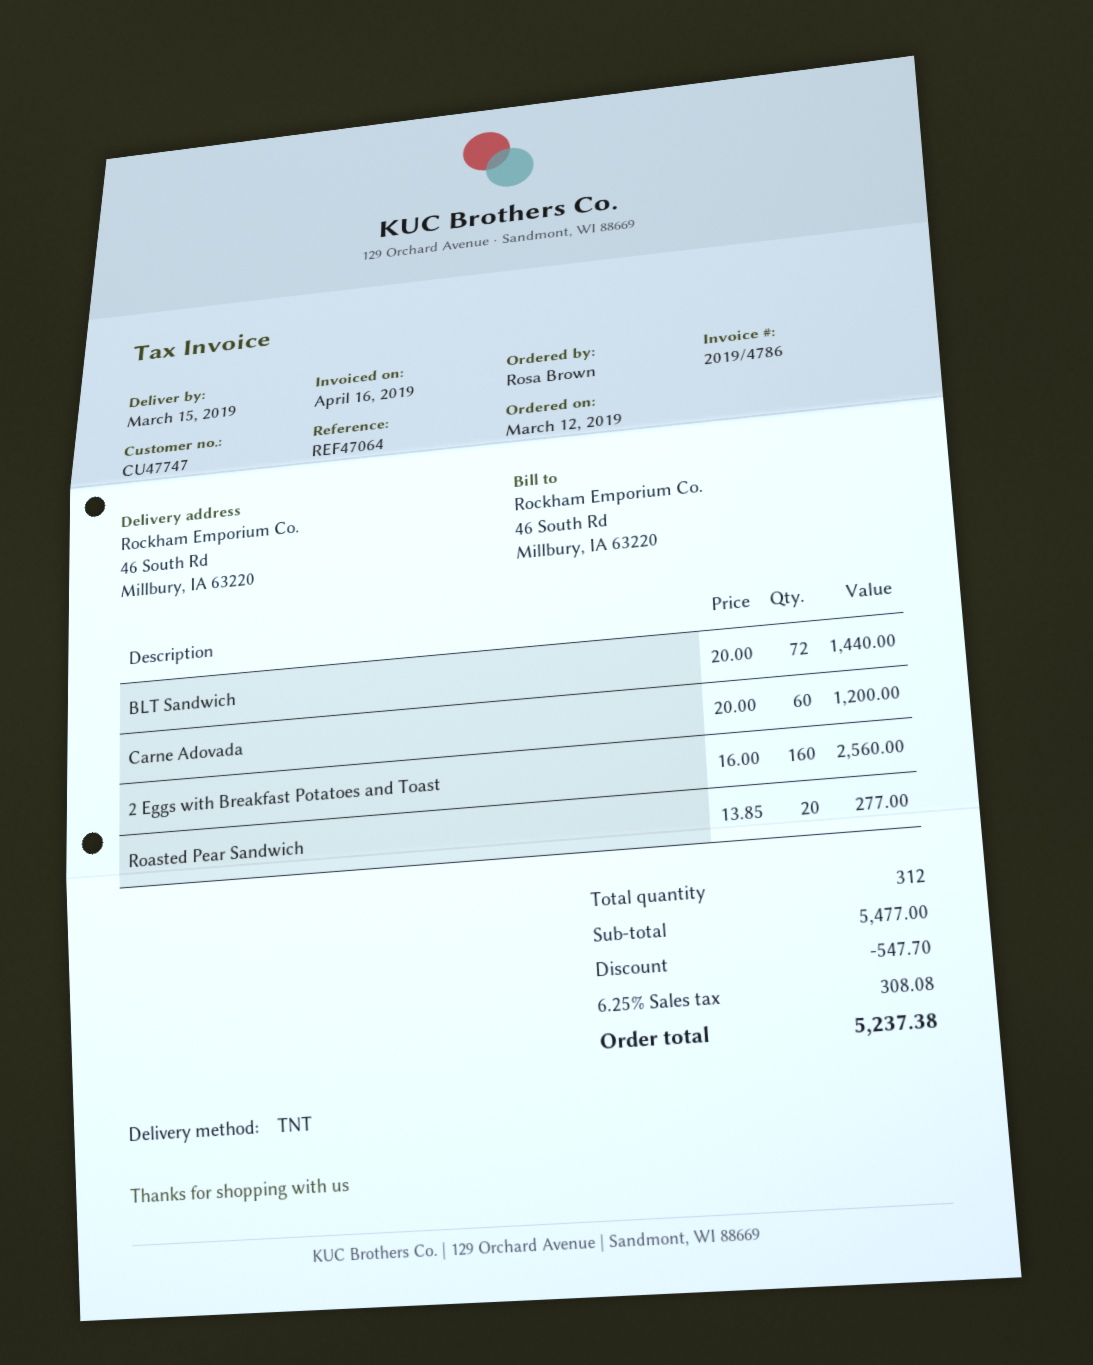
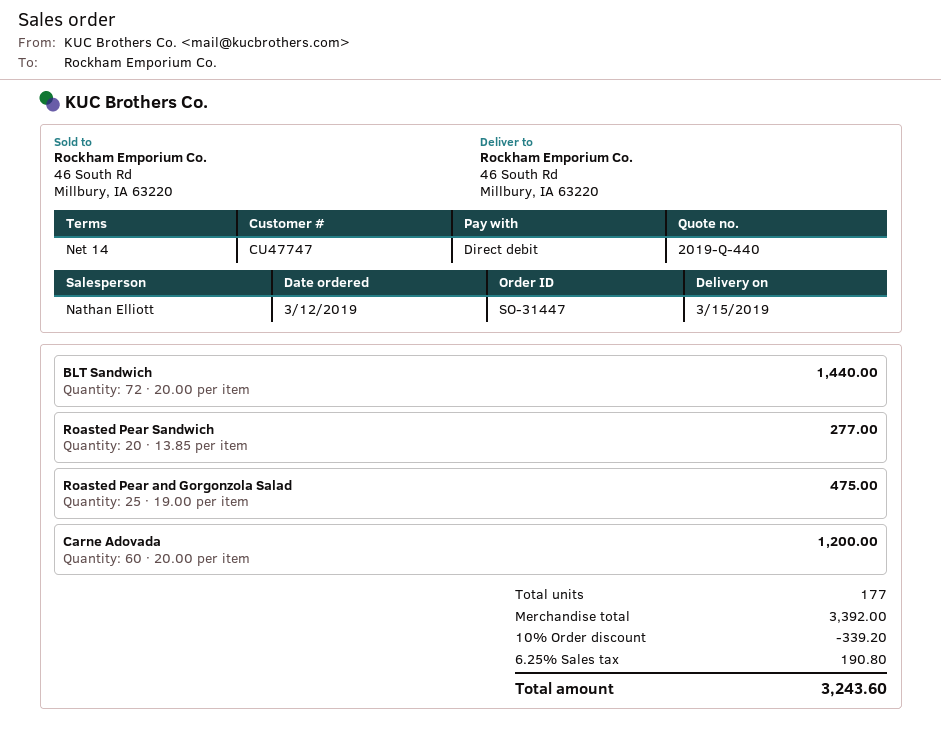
2 Eggs with Breakfast Potatoes and Toast: 160 x 16.00 = 2560.00 -> none
Roasted Pear and Gorgonzola Salad: none -> 25 x 19.00 = 475.00
total quantity: 312 -> 177
subtotal: 5477.00 -> 3392.00
discount: 547.70 -> 339.20
tax: 6.25% = 308.08 -> 6.25% = 190.80
total: 5237.38 -> 3243.60

